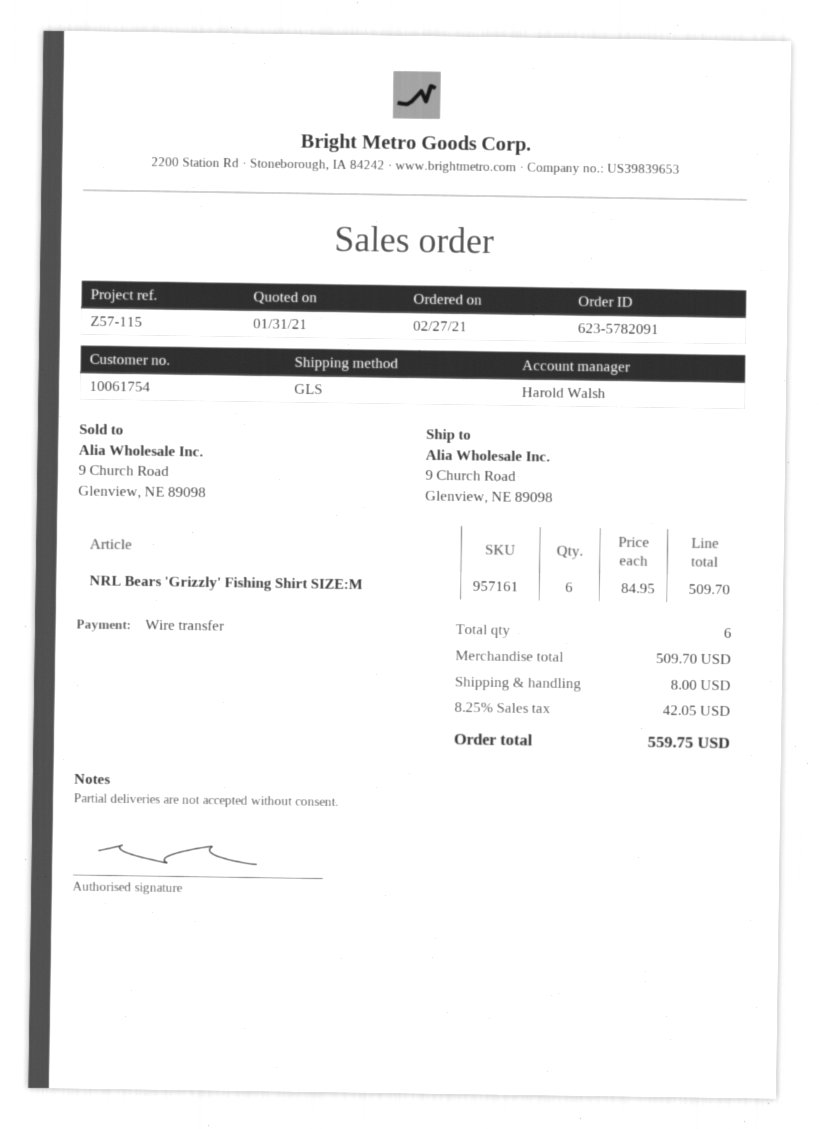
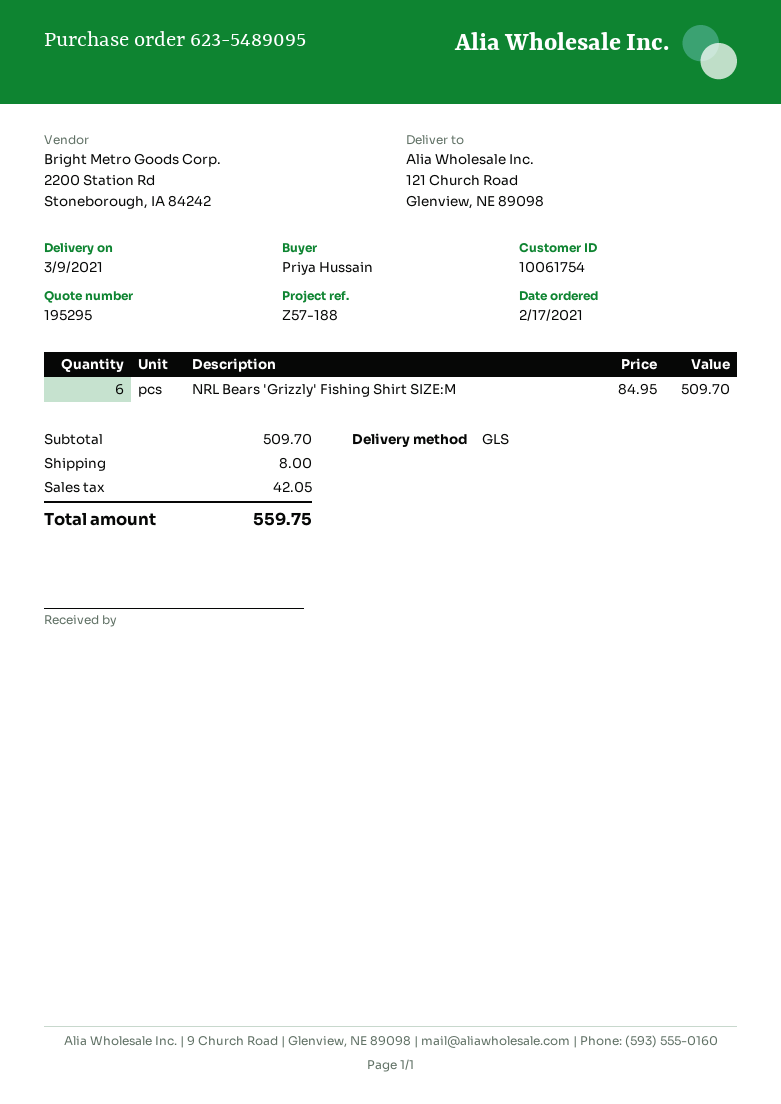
order number: 623-5782091 -> 623-5489095
order date: 2021-02-27 -> 2021-02-17
reference: Z57-115 -> Z57-188
ship to: 9 Church Road, Glenview, NE 89098 -> 121 Church Road, Glenview, NE 89098

